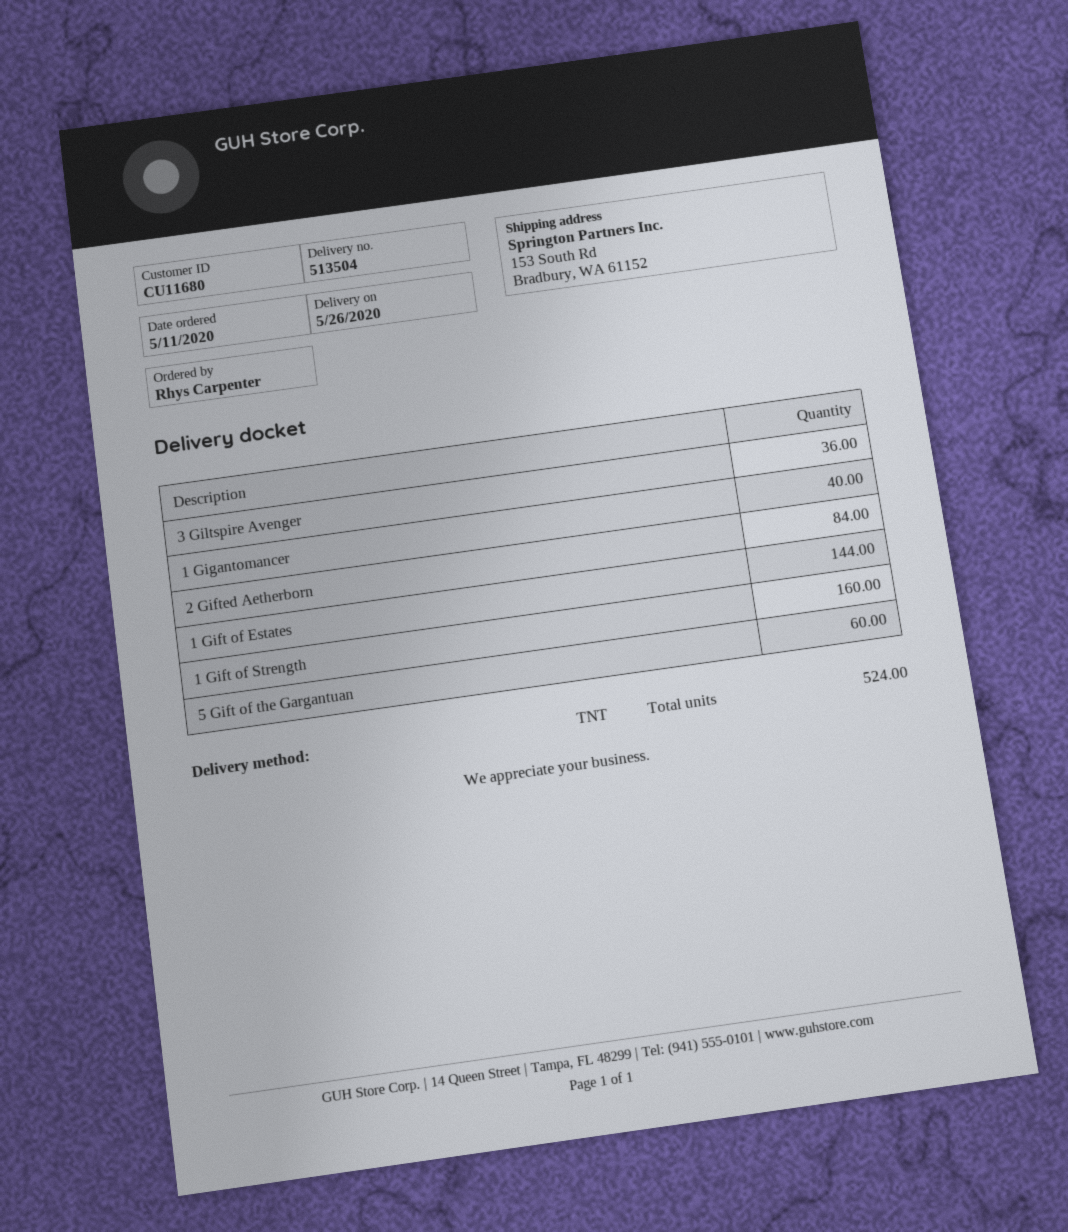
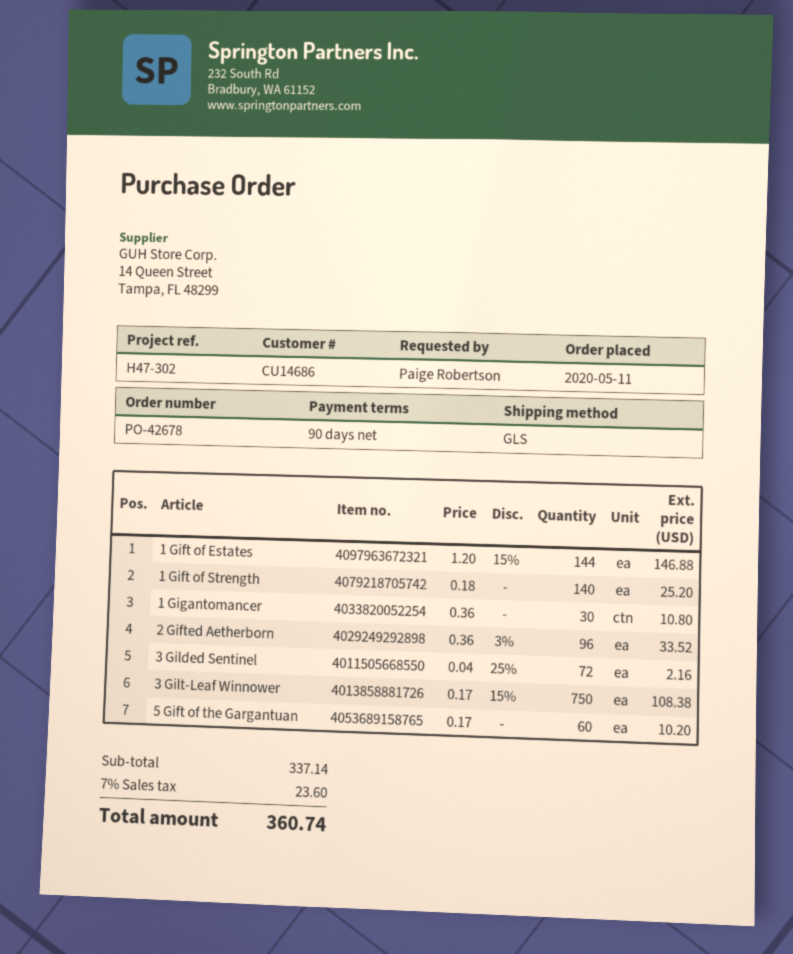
customer number: CU11680 -> CU14686
ordered by: Rhys Carpenter -> Paige Robertson
shipping method: TNT -> GLS
3 Giltspire Avenger: 36 -> none
1 Gigantomancer: 40 -> 30
2 Gifted Aetherborn: 84 -> 96
1 Gift of Strength: 160 -> 140
3 Gilded Sentinel: none -> 72
3 Gilt-Leaf Winnower: none -> 750

